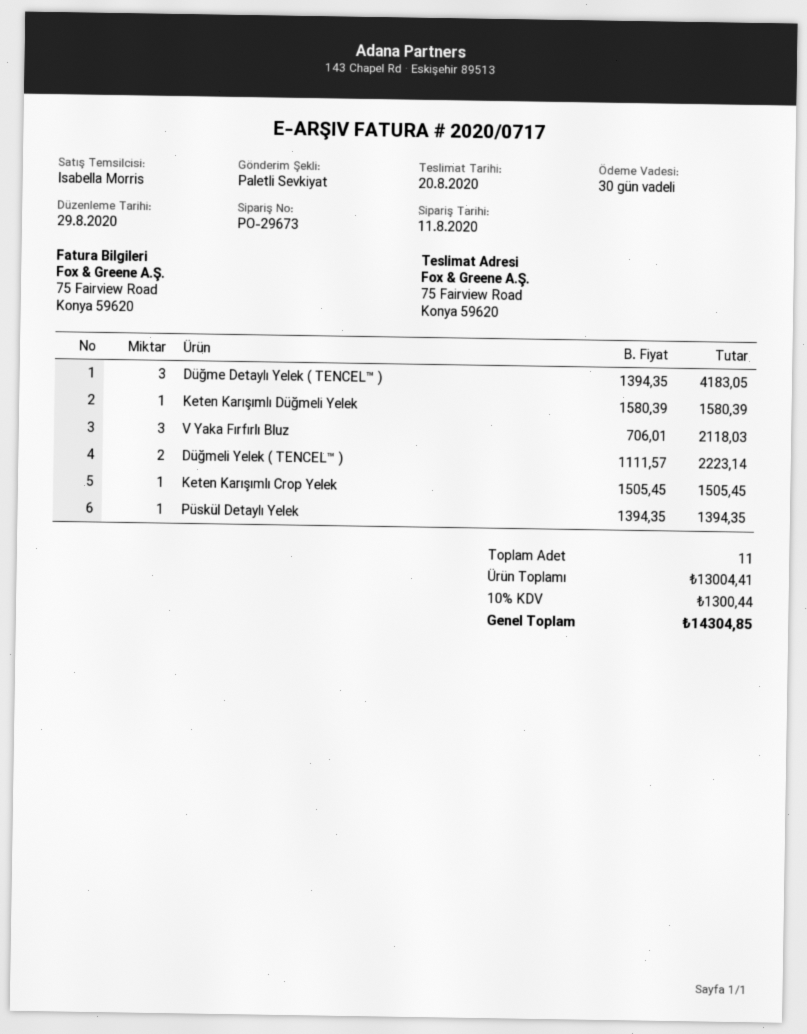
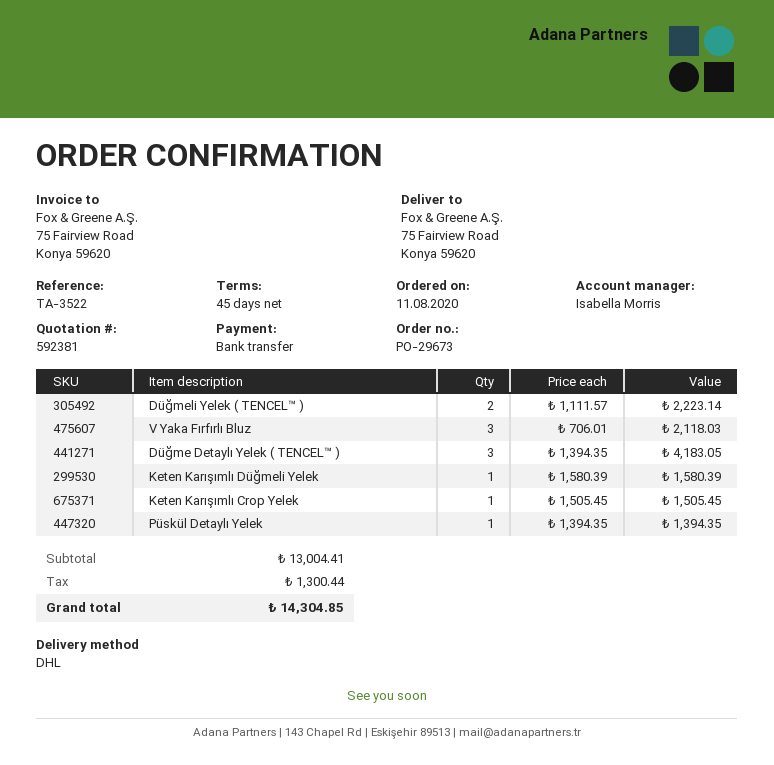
payment terms: 30 days -> 45 days
shipping method: pallet freight -> DHL

